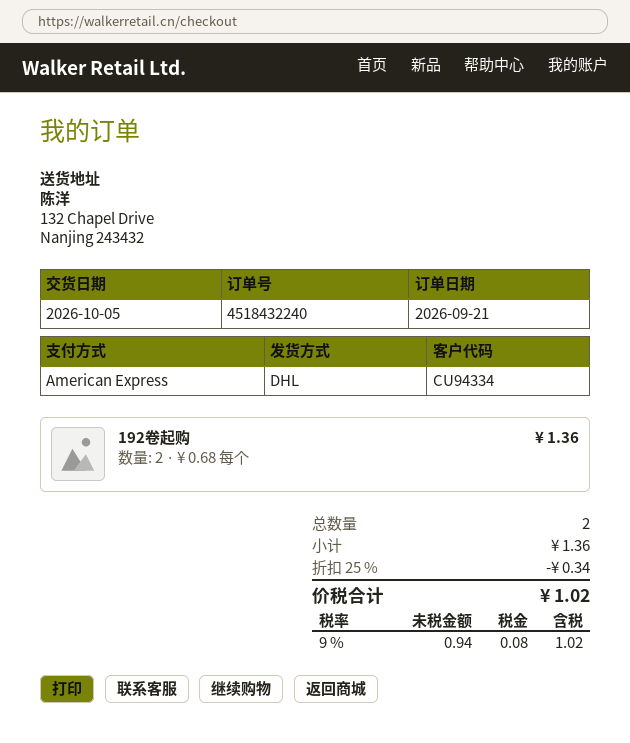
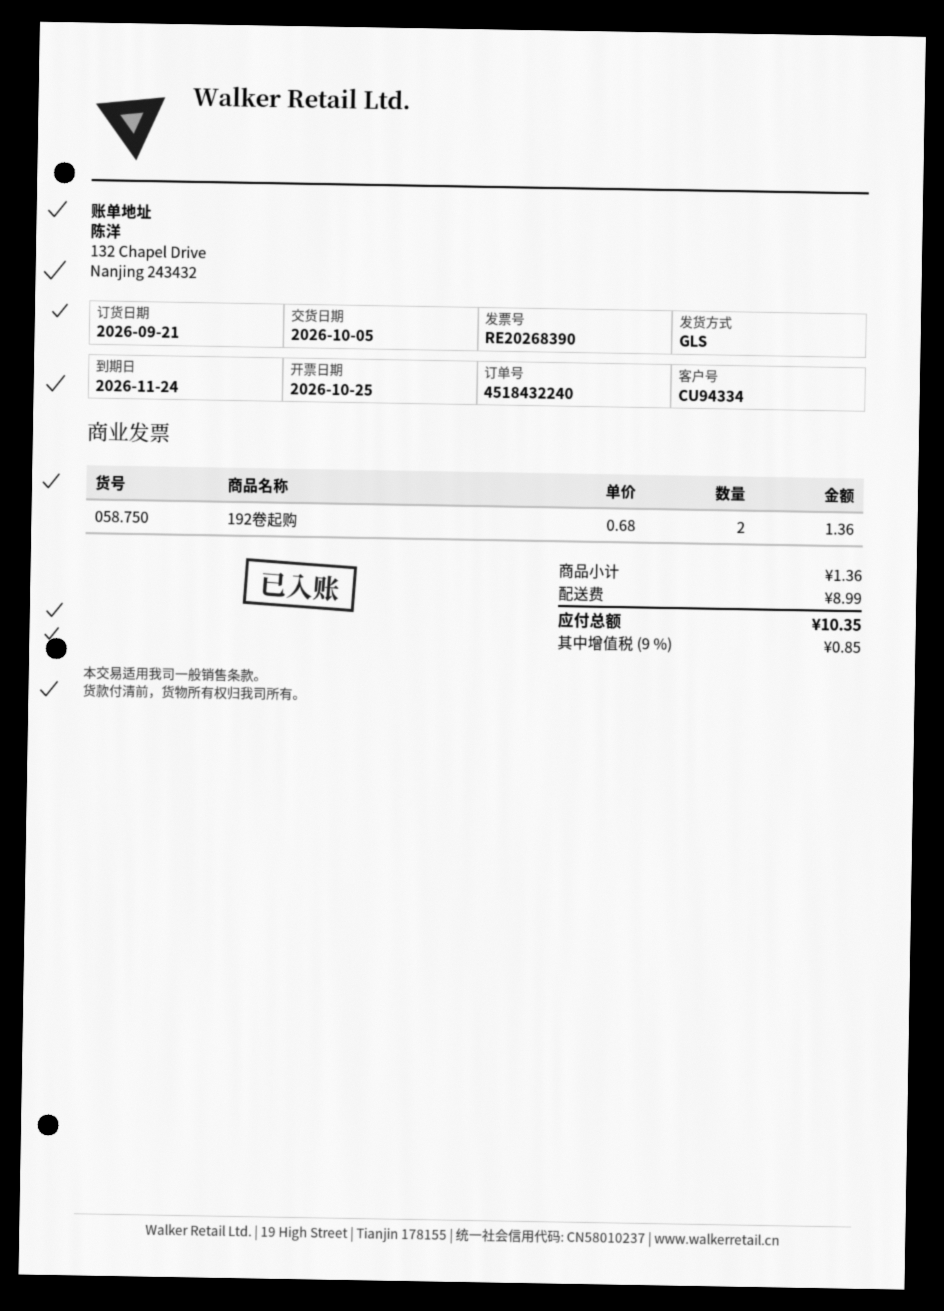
shipping method: DHL -> GLS
discount: 25% = 0.34 -> none
shipping: none -> 8.99
tax: 9% = 0.08 -> 9% = 0.85
total: 1.02 -> 10.35

